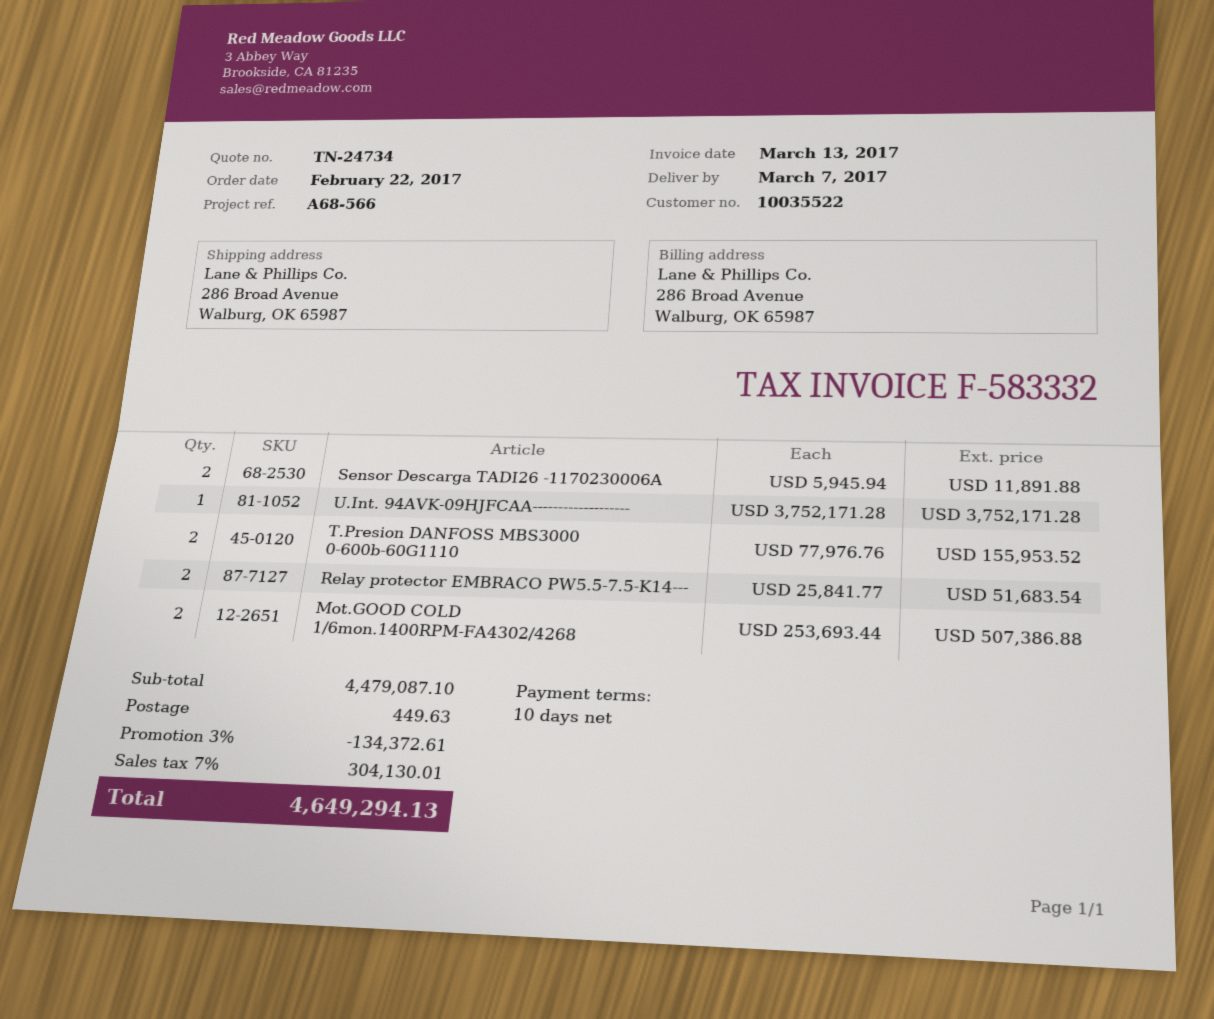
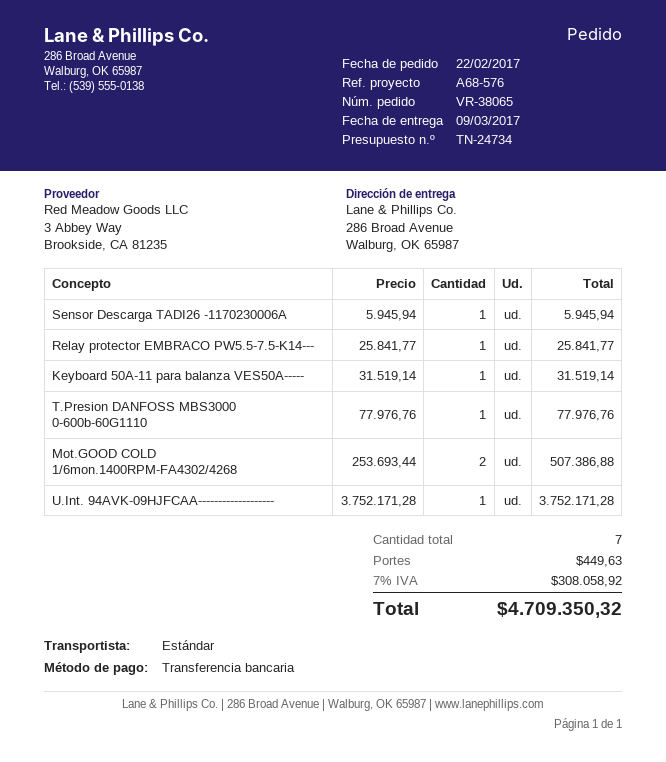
delivery date: 2017-03-07 -> 2017-03-09
reference: A68-566 -> A68-576
Sensor Descarga TADI26 -1170230006A: 2 x 5945.94 = 11891.88 -> 1 x 5945.94 = 5945.94
T.Presion DANFOSS MBS3000 0-600b-60G1110: 2 x 77976.76 = 155953.52 -> 1 x 77976.76 = 77976.76
Relay protector EMBRACO PW5.5-7.5-K14---: 2 x 25841.77 = 51683.54 -> 1 x 25841.77 = 25841.77
Keyboard 50A-11 para balanza VES50A-----: none -> 1 x 31519.14 = 31519.14
discount: 3% = 134372.61 -> none
tax: 7% = 304130.01 -> 7% = 308058.92
total: 4649294.13 -> 4709350.32

